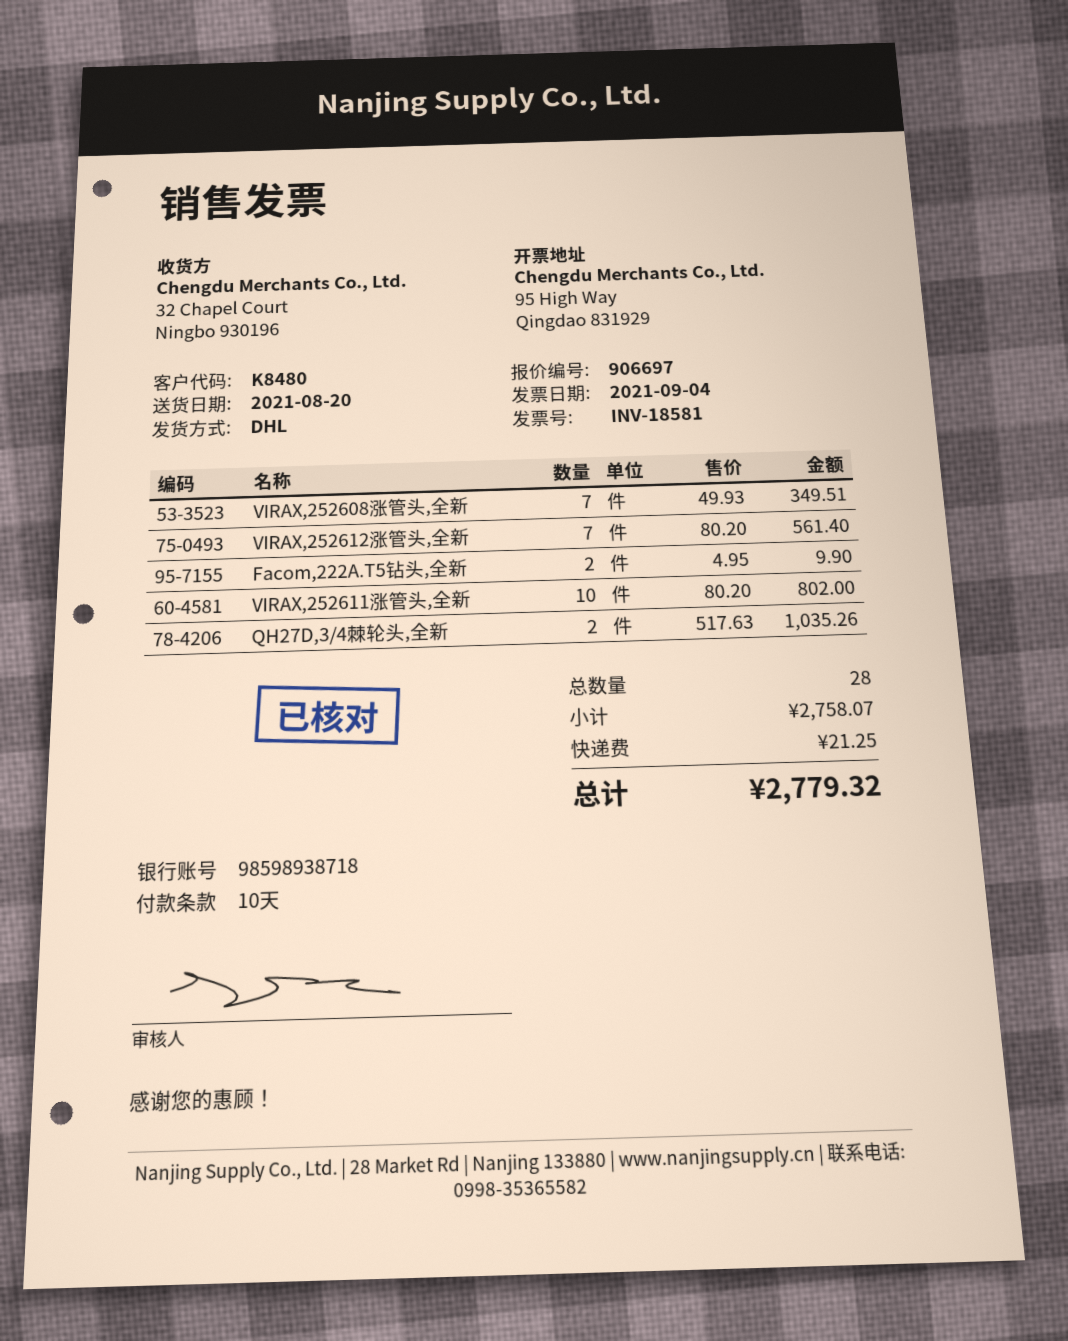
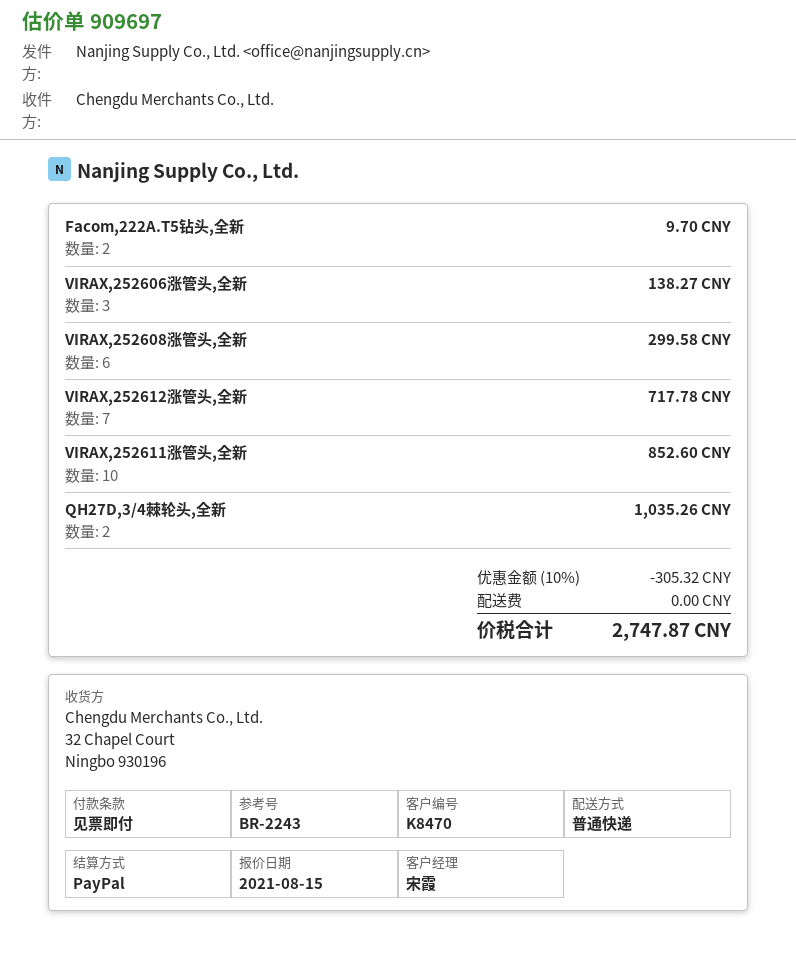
quote number: 906697 -> 909697
payment terms: 10 days -> on receipt
customer number: K8480 -> K8470
shipping method: DHL -> standard
VIRAX,252608涨管头,全新: 7 for 349.51 -> 6 for 299.58
VIRAX,252612涨管头,全新: 7 for 561.40 -> 7 for 717.78
Facom,222A.T5钻头,全新: 2 for 9.90 -> 2 for 9.70
VIRAX,252611涨管头,全新: 10 for 802.00 -> 10 for 852.60
VIRAX,252606涨管头,全新: none -> 3 for 138.27
discount: none -> 10% = 305.32
shipping: 21.25 -> 0.00
total: 2779.32 -> 2747.87

